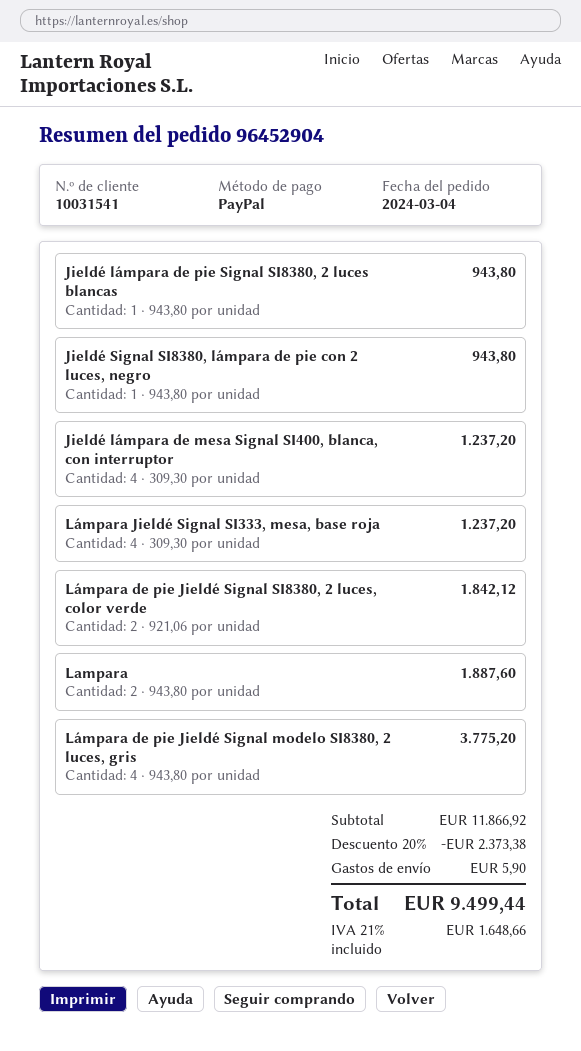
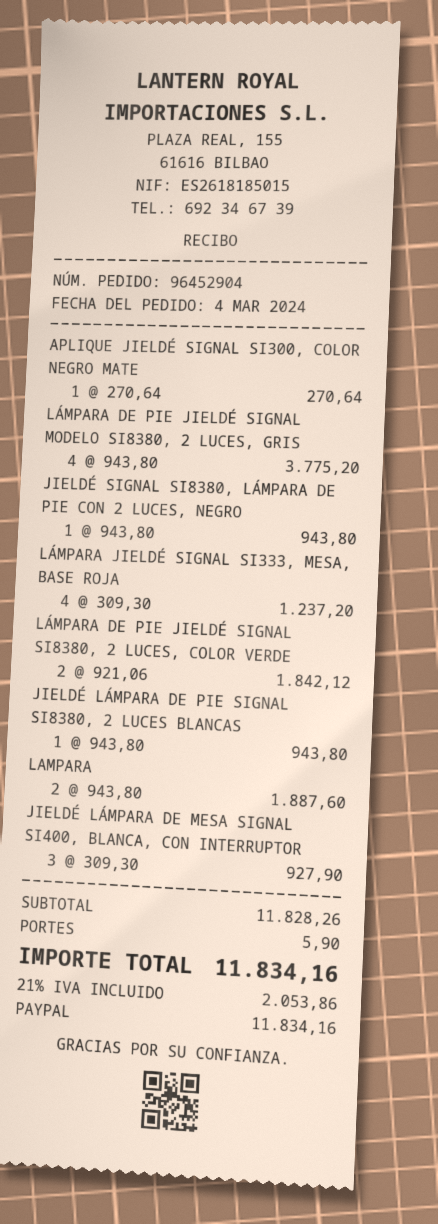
Jieldé lámpara de mesa Signal SI400, blanca, con interruptor: 4 x 309.30 = 1237.20 -> 3 x 309.30 = 927.90
APLIQUE JIELDÉ SIGNAL SI300, COLOR NEGRO MATE: none -> 1 x 270.64 = 270.64
subtotal: 11866.92 -> 11828.26
discount: 20% = 2373.38 -> none
tax: 21% = 1648.66 -> 21% = 2053.86
total: 9499.44 -> 11834.16

